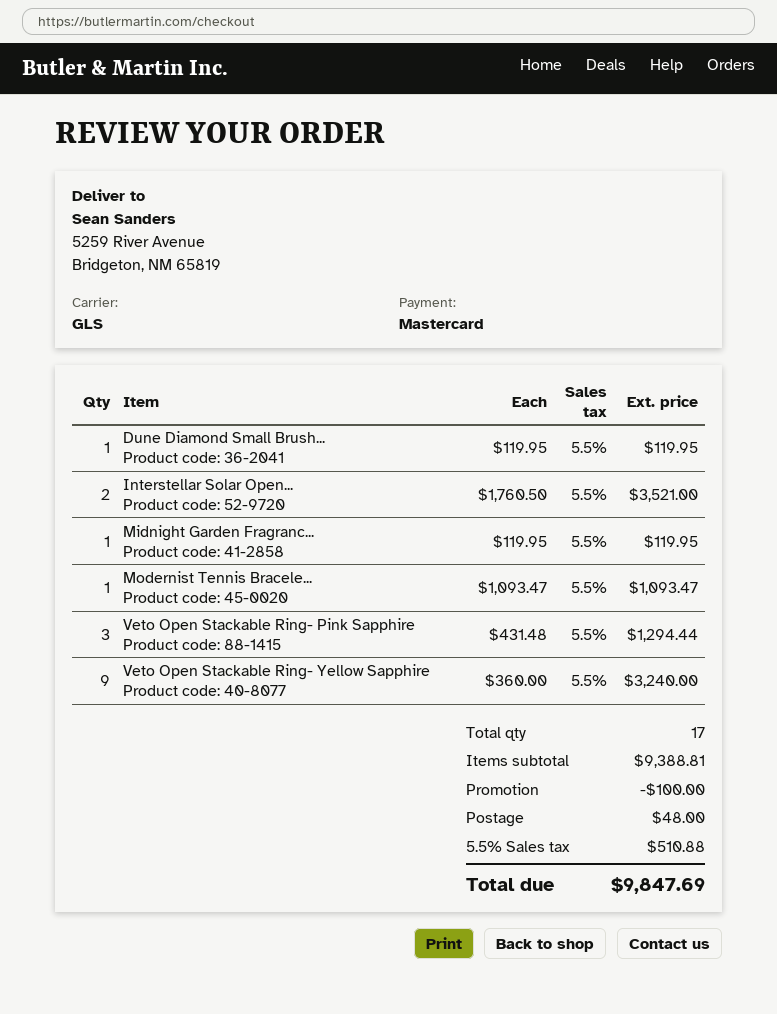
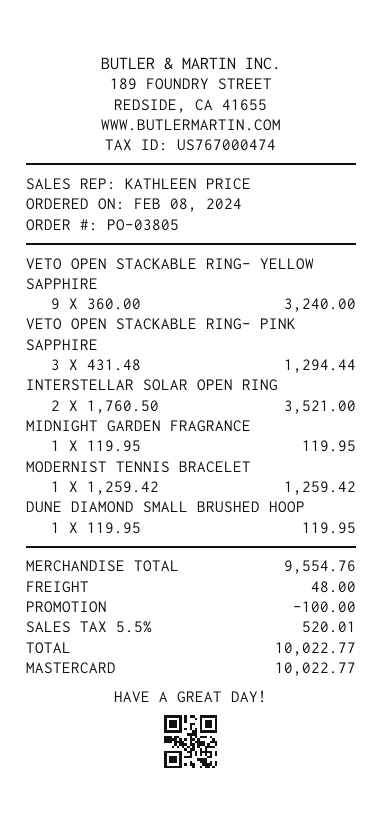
Modernist Tennis Bracele...: 1 x 1093.47 = 1093.47 -> 1 x 1259.42 = 1259.42
subtotal: 9388.81 -> 9554.76
tax: 5.5% = 510.88 -> 5.5% = 520.01
total: 9847.69 -> 10022.77

